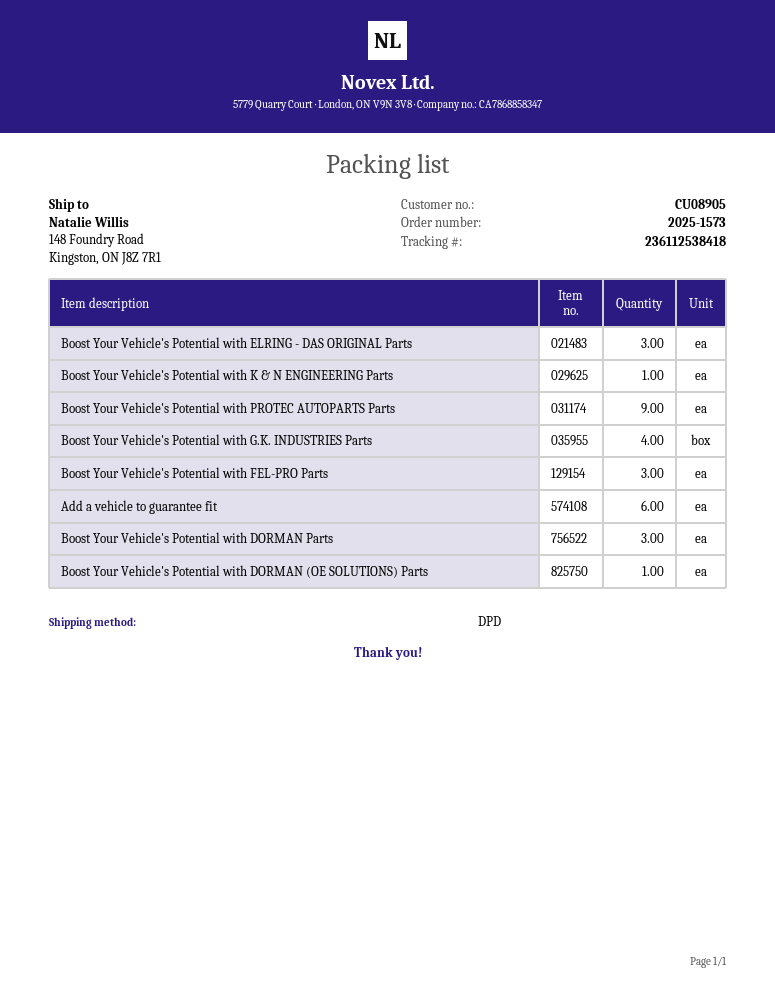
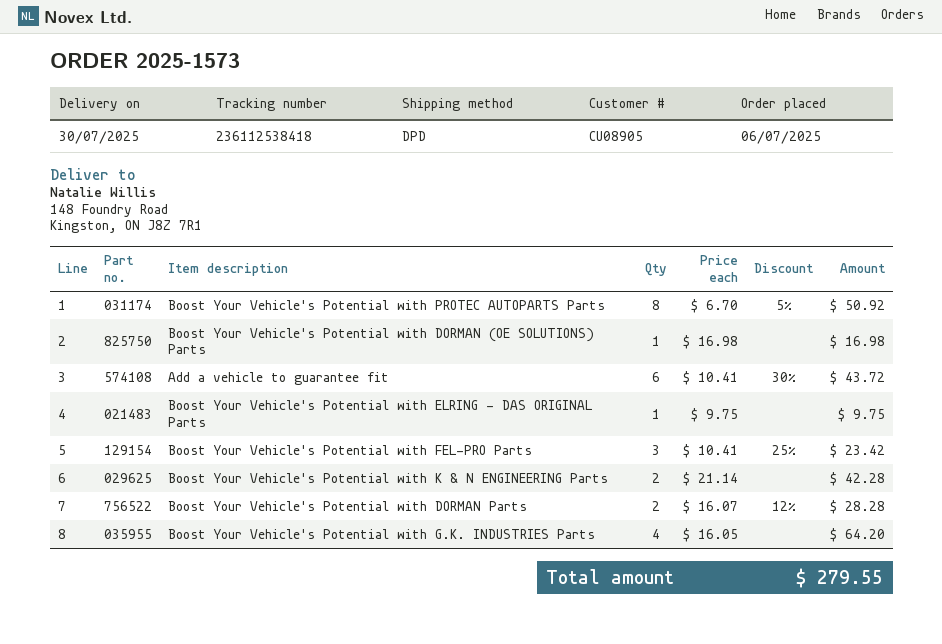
Boost Your Vehicle's Potential with ELRING - DAS ORIGINAL Parts: 3 -> 1
Boost Your Vehicle's Potential with K & N ENGINEERING Parts: 1 -> 2
Boost Your Vehicle's Potential with PROTEC AUTOPARTS Parts: 9 -> 8
Boost Your Vehicle's Potential with DORMAN Parts: 3 -> 2

